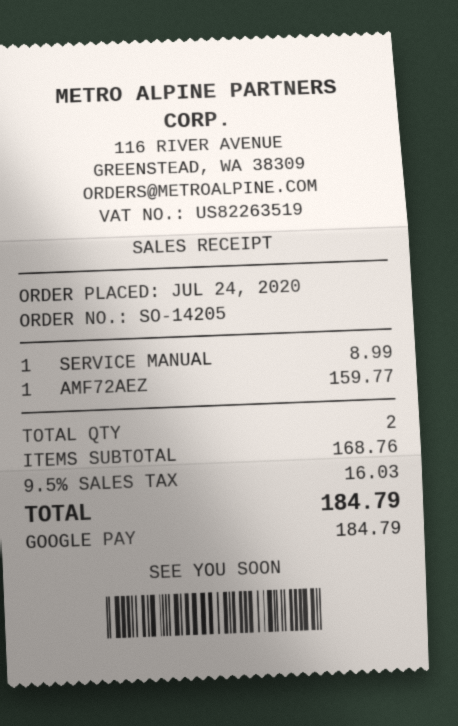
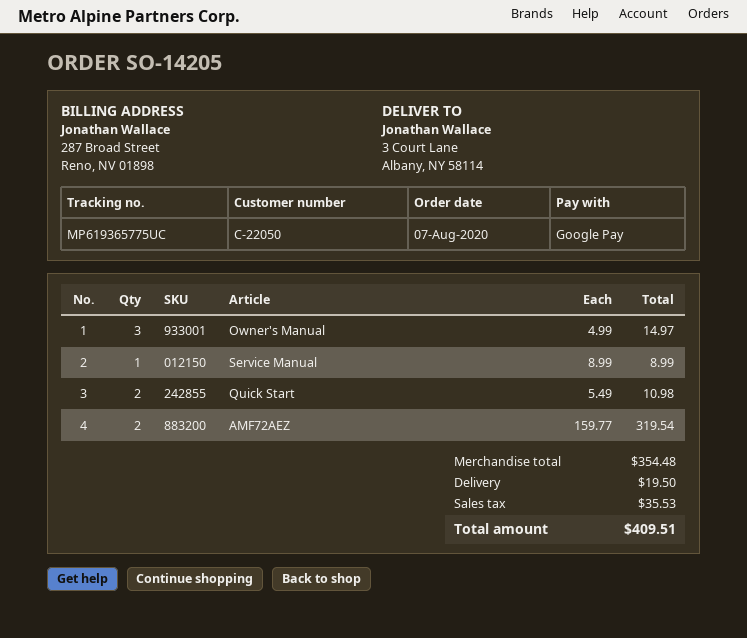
order date: 2020-07-24 -> 2020-08-07
AMF72AEZ: 1 for 159.77 -> 2 for 319.54
Owner's Manual: none -> 3 for 14.97
Quick Start: none -> 2 for 10.98
subtotal: 168.76 -> 354.48
shipping: none -> 19.50
tax: 16.03 -> 35.53
total: 184.79 -> 409.51

